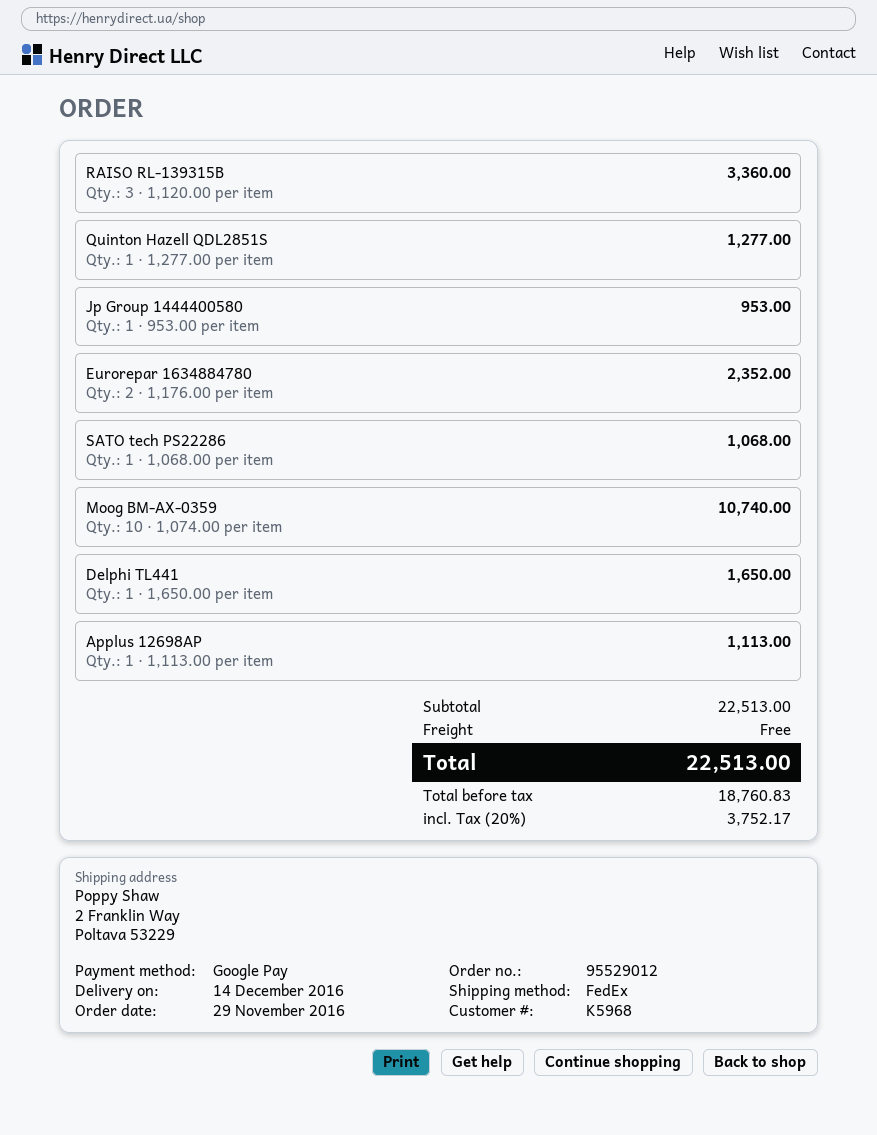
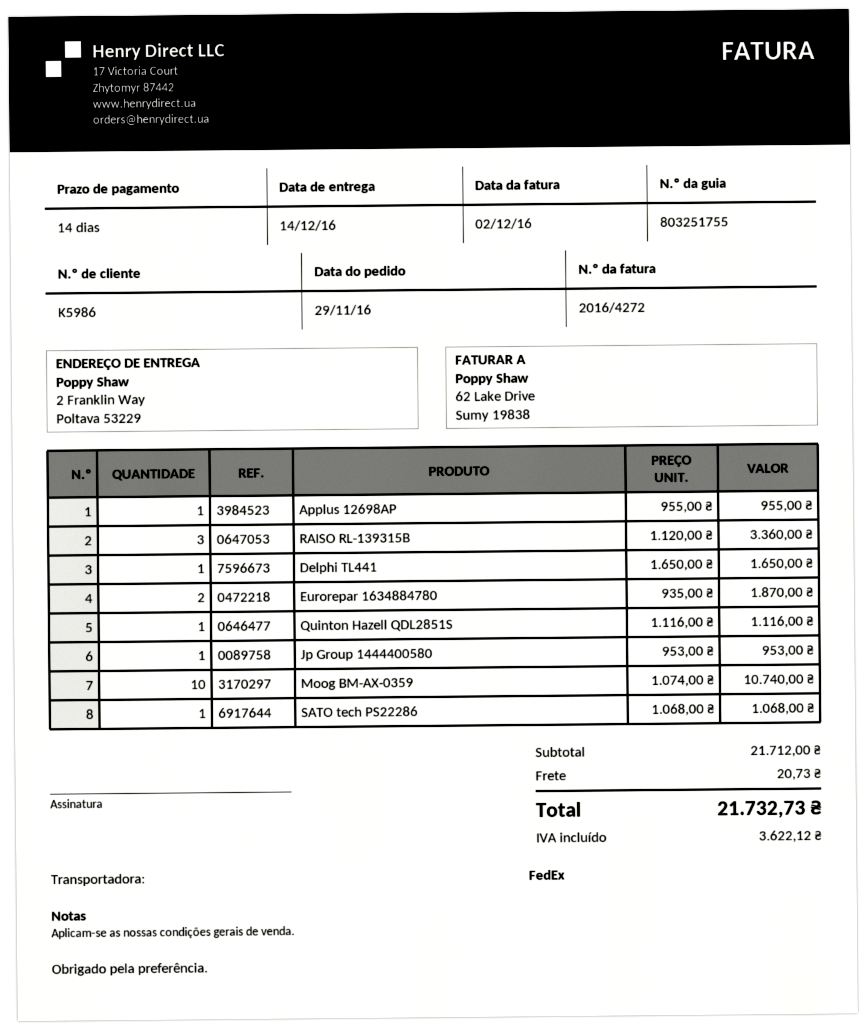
customer number: K5968 -> K5986
Quinton Hazell QDL2851S: 1 x 1277.00 = 1277.00 -> 1 x 1116.00 = 1116.00
Eurorepar 1634884780: 2 x 1176.00 = 2352.00 -> 2 x 935.00 = 1870.00
Applus 12698AP: 1 x 1113.00 = 1113.00 -> 1 x 955.00 = 955.00
subtotal: 22513.00 -> 21712.00
shipping: 0.00 -> 20.73
tax: 3752.17 -> 3622.12
total: 22513.00 -> 21732.73

